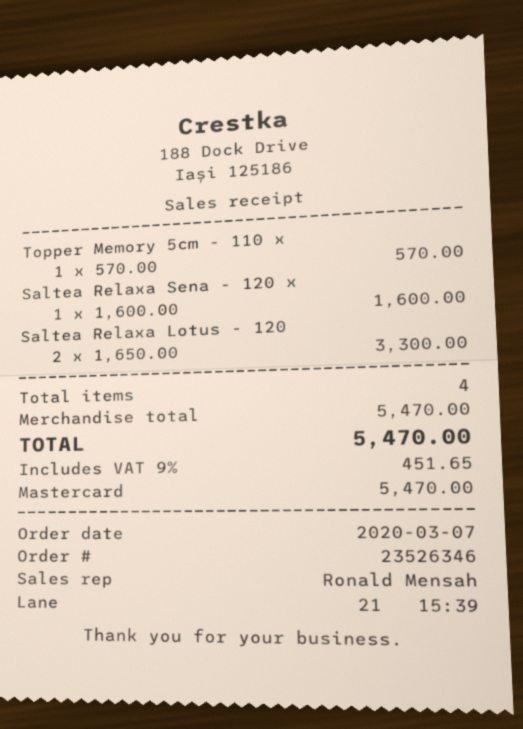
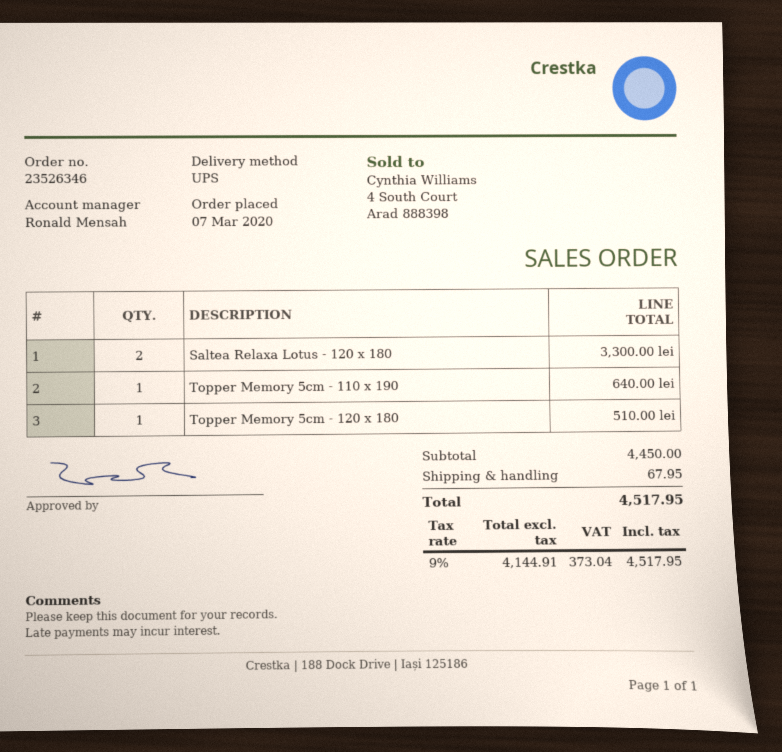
Topper Memory 5cm - 110 x: 1 for 570.00 -> 1 for 640.00
Saltea Relaxa Sena - 120 x: 1 for 1600.00 -> none
Topper Memory 5cm - 120 x 180: none -> 1 for 510.00
subtotal: 5470.00 -> 4450.00
shipping: none -> 67.95
tax: 9% = 451.65 -> 9% = 373.04
total: 5470.00 -> 4517.95

